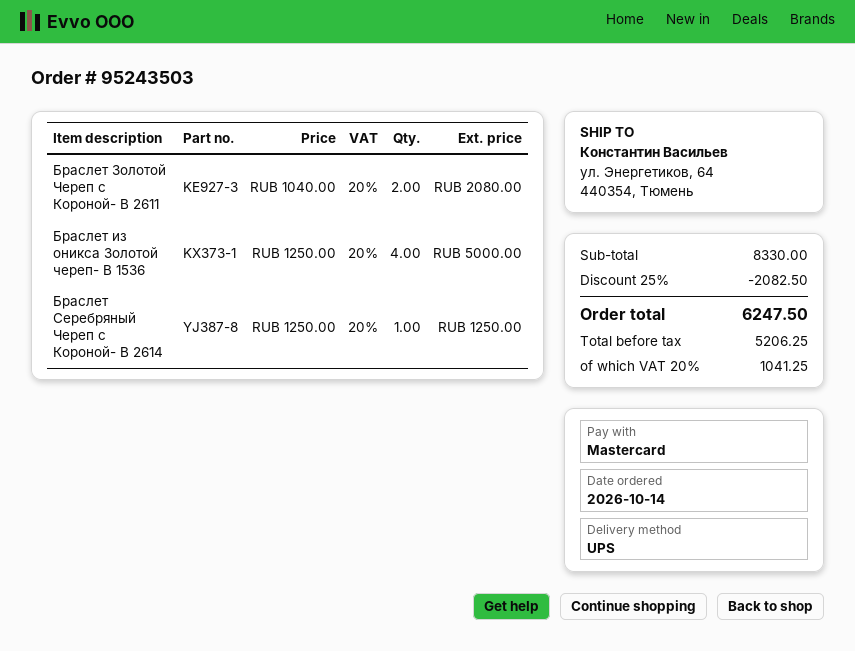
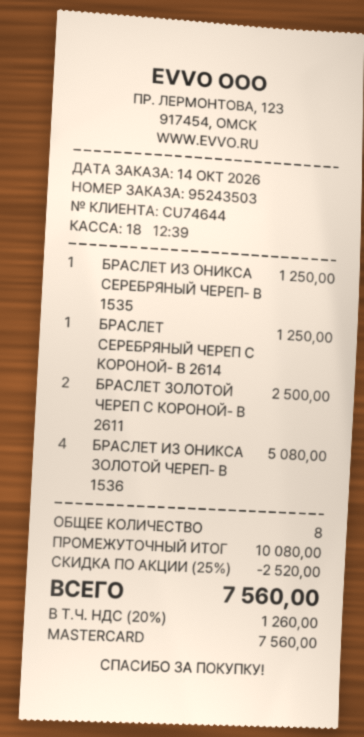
Браслет Золотой Череп с Короной- B 2611: 2 for 2080.00 -> 2 for 2500.00
Браслет из оникса Золотой череп- B 1536: 4 for 5000.00 -> 4 for 5080.00
БРАСЛЕТ ИЗ ОНИКСА СЕРЕБРЯНЫЙ ЧЕРЕП- B 1535: none -> 1 for 1250.00
subtotal: 8330.00 -> 10080.00
discount: 25% = 2082.50 -> 25% = 2520.00
tax: 20% = 1041.25 -> 20% = 1260.00
total: 6247.50 -> 7560.00

